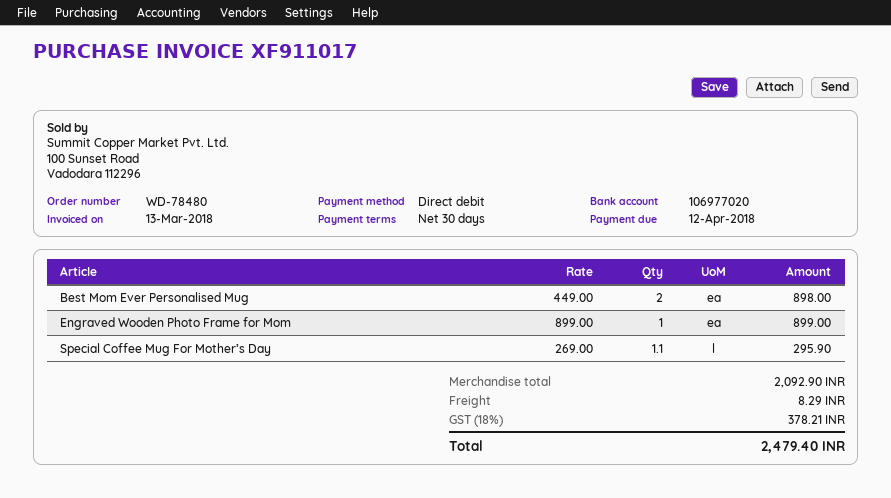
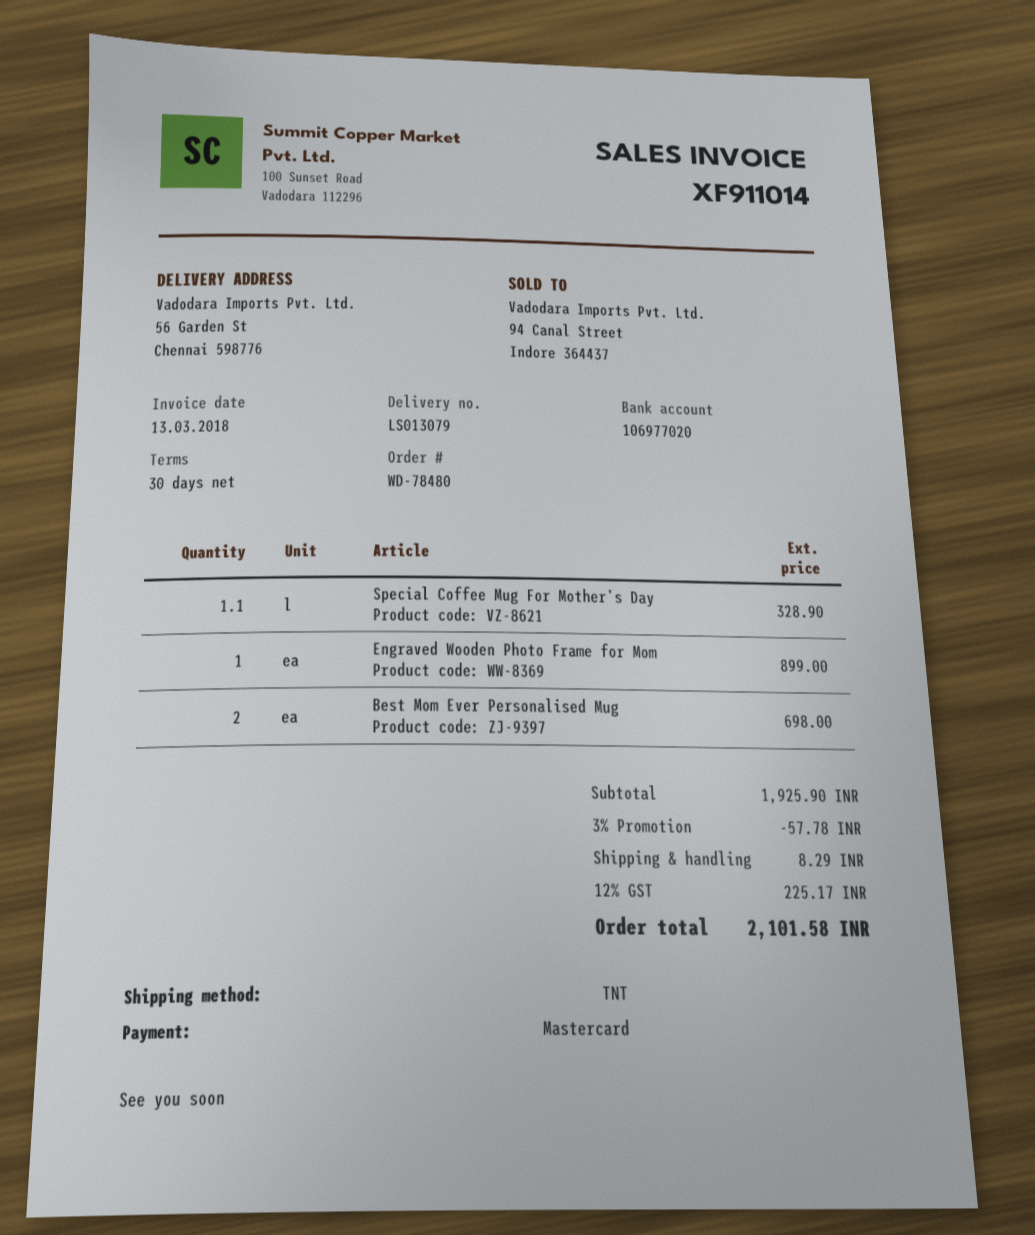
invoice number: XF911017 -> XF911014
payment method: direct debit -> Mastercard
Best Mom Ever Personalised Mug: 2 for 898.00 -> 2 for 698.00
Special Coffee Mug For Mother’s Day: 1.1 for 295.90 -> 1.1 for 328.90
subtotal: 2092.90 -> 1925.90
discount: none -> 3% = 57.78
tax: 18% = 378.21 -> 12% = 225.17
total: 2479.40 -> 2101.58

